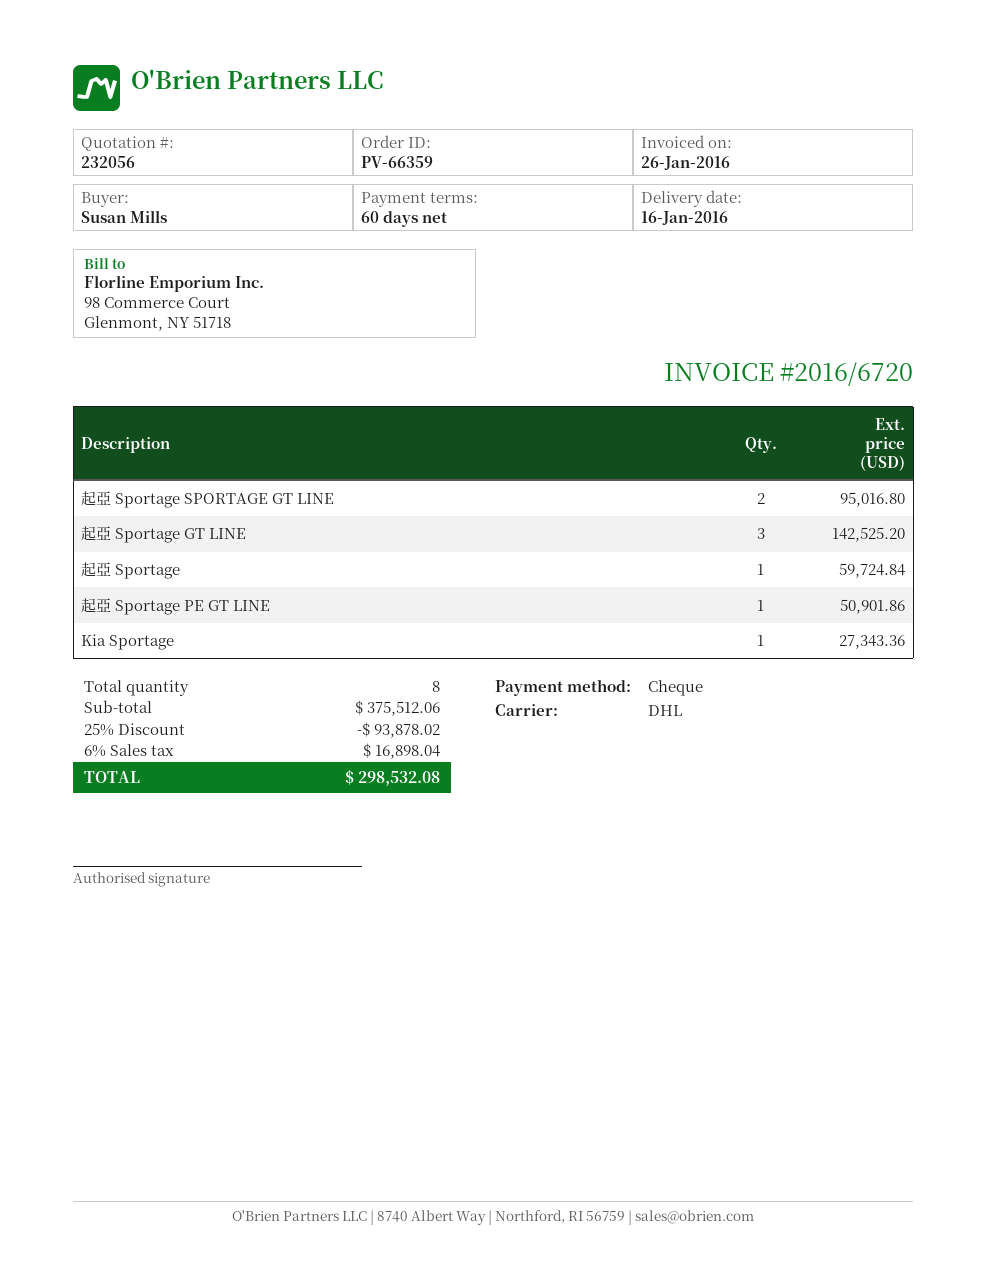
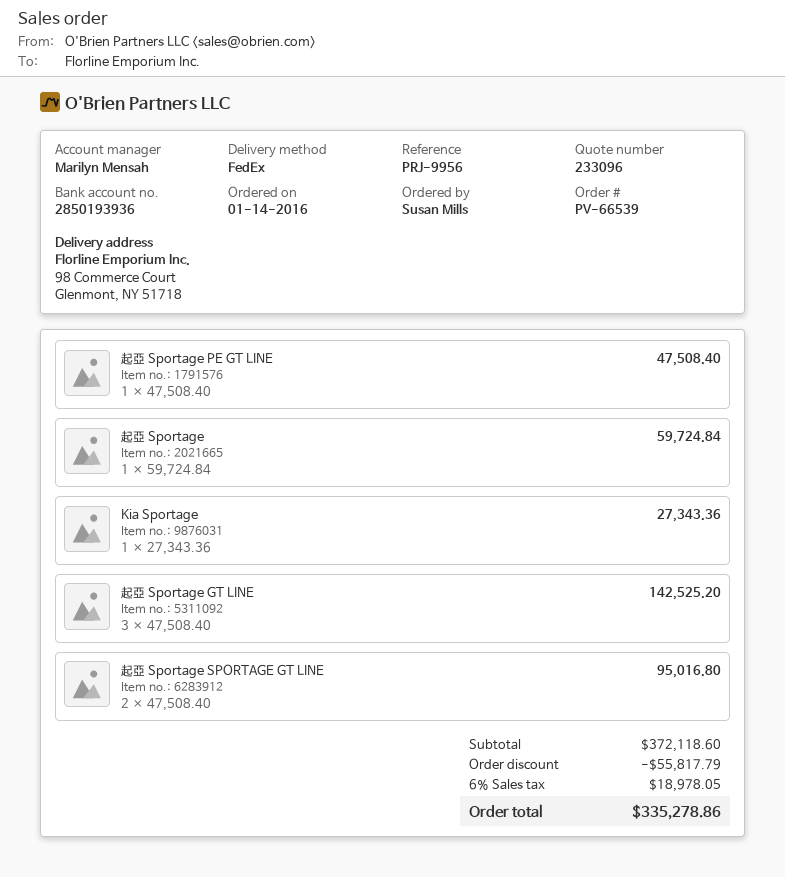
quote number: 232056 -> 233096
order number: PV-66359 -> PV-66539
shipping method: DHL -> FedEx
起亞 Sportage PE GT LINE: 1 for 50901.86 -> 1 for 47508.40
subtotal: 375512.06 -> 372118.60
discount: 93878.02 -> 55817.79
tax: 6% = 16898.04 -> 6% = 18978.05
total: 298532.08 -> 335278.86

